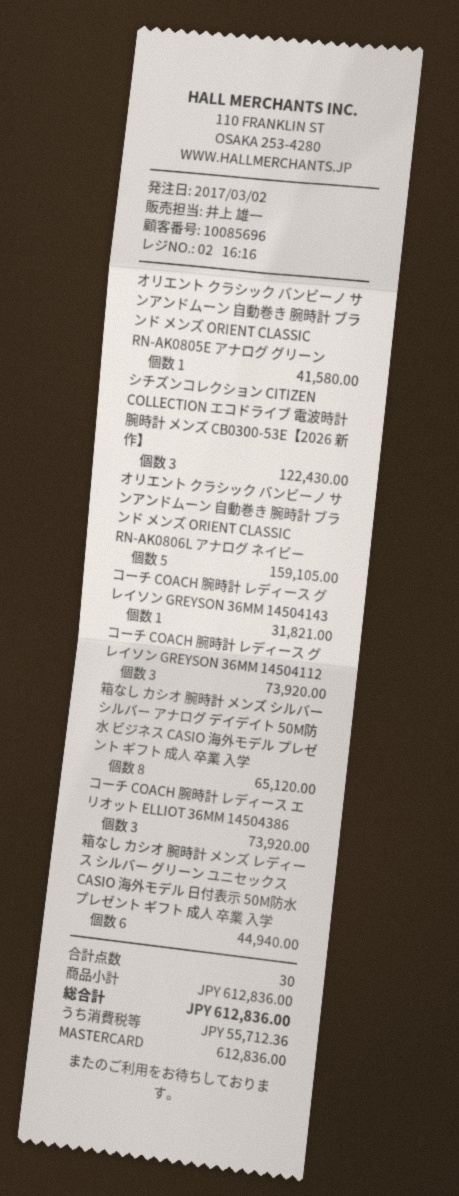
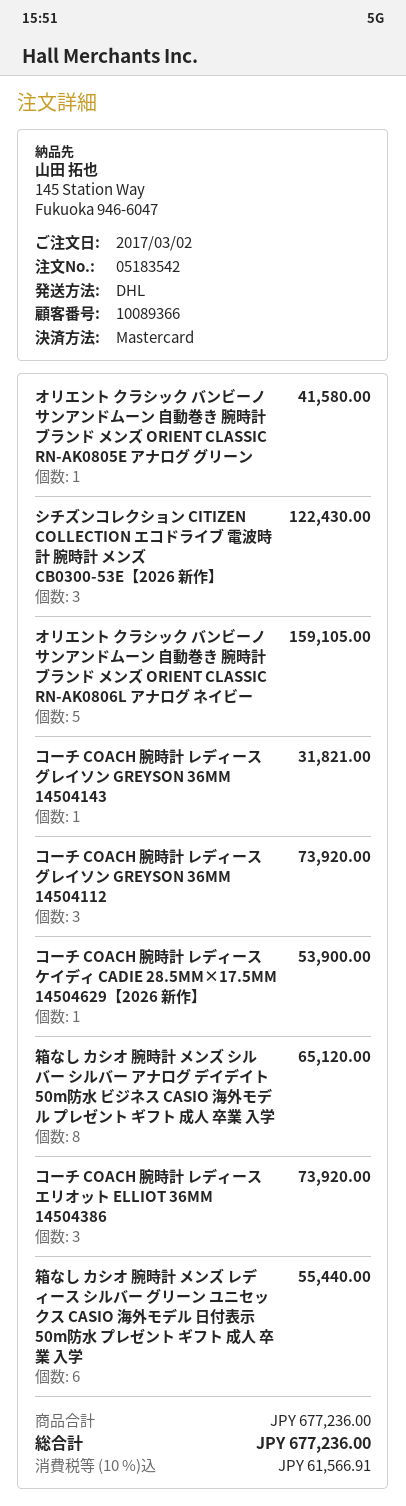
customer number: 10085696 -> 10089366
箱なし カシオ 腕時計 メンズ レディース シルバー グリーン ユニセックス CASIO 海外モデル 日付表示 50M防水 プレゼント ギフト 成人 卒業 入学: 6 for 44940.00 -> 6 for 55440.00
コーチ COACH 腕時計 レディース ケイディ CADIE 28.5MM×17.5MM 14504629【2026 新作】: none -> 1 for 53900.00
subtotal: 612836.00 -> 677236.00
tax: 55712.36 -> 61566.91
total: 612836.00 -> 677236.00

